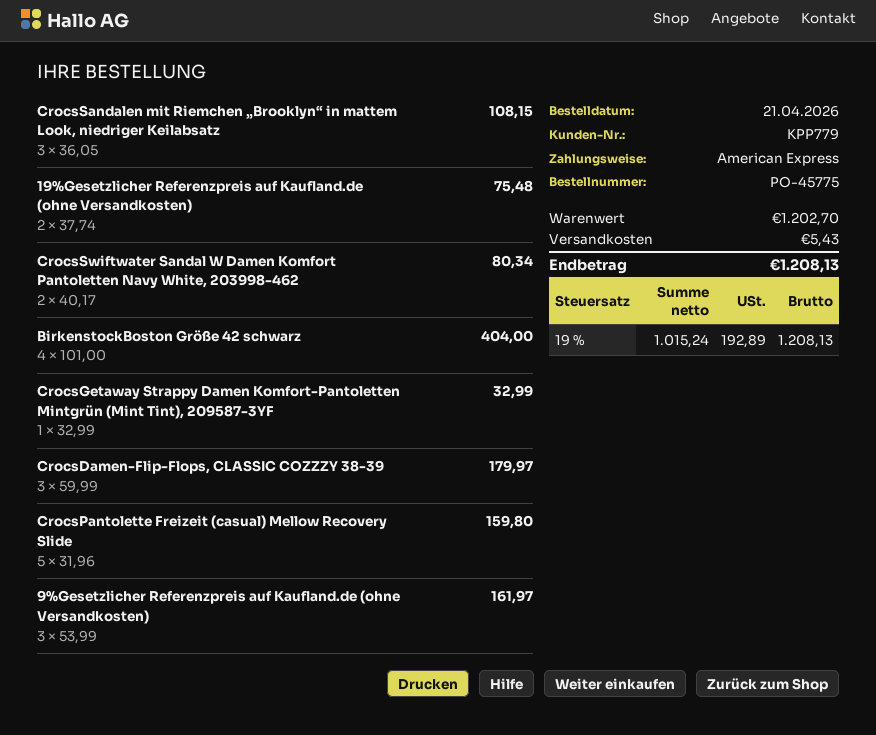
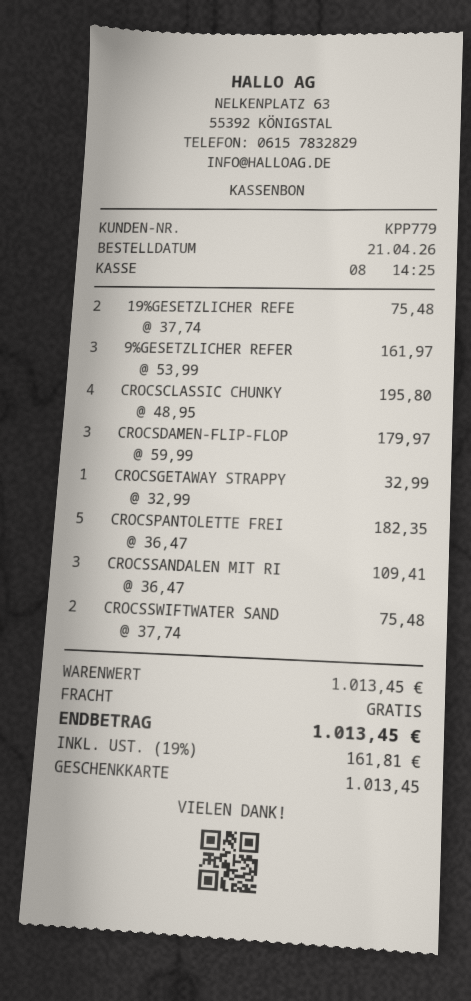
payment method: American Express -> gift card
CrocsSandalen mit Riemchen „Brooklyn“ in mattem Look, niedriger Keilabsatz: 3 x 36.05 = 108.15 -> 3 x 36.47 = 109.41
CrocsSwiftwater Sandal W Damen Komfort Pantoletten Navy White, 203998-462: 2 x 40.17 = 80.34 -> 2 x 37.74 = 75.48
BirkenstockBoston Größe 42 schwarz: 4 x 101.00 = 404.00 -> none
CrocsPantolette Freizeit (casual) Mellow Recovery Slide: 5 x 31.96 = 159.80 -> 5 x 36.47 = 182.35
CROCSCLASSIC CHUNKY: none -> 4 x 48.95 = 195.80
subtotal: 1202.70 -> 1013.45
shipping: 5.43 -> 0.00
tax: 19% = 192.89 -> 19% = 161.81
total: 1208.13 -> 1013.45

